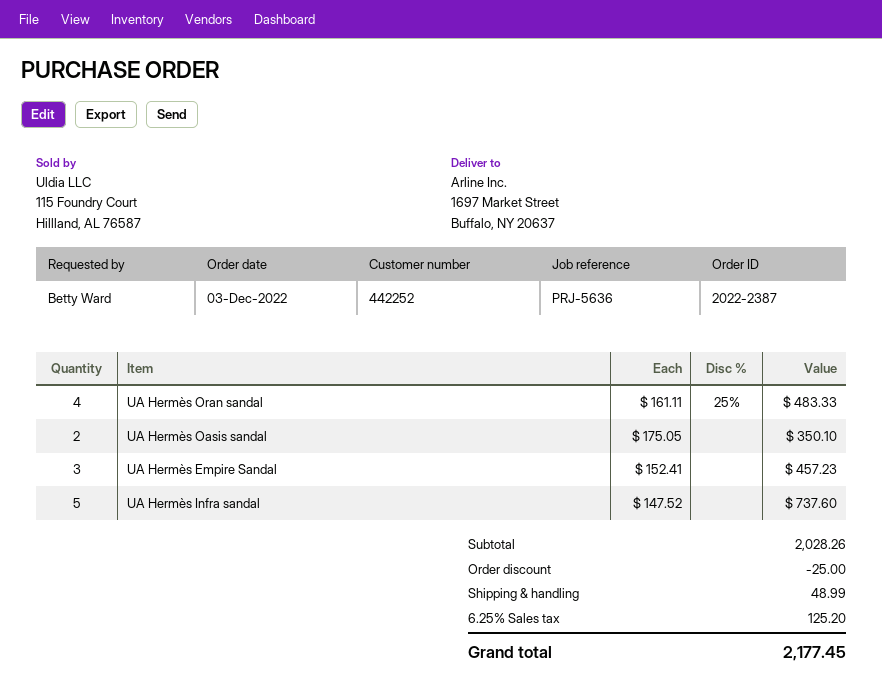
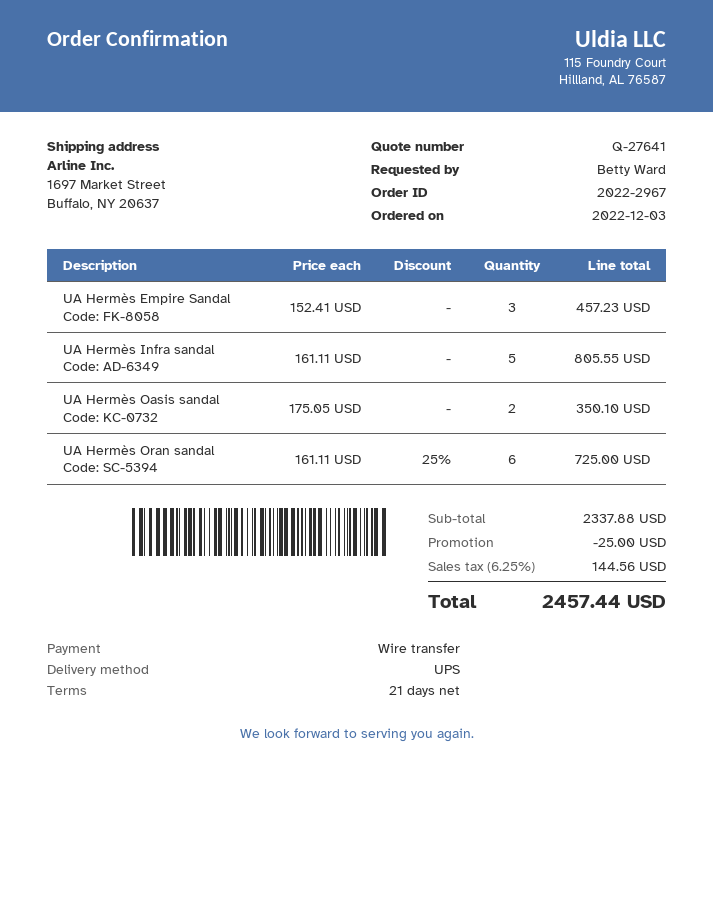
order number: 2022-2387 -> 2022-2967
UA Hermès Oran sandal: 4 x 161.11 - 25% = 483.33 -> 6 x 161.11 - 25% = 725.00
UA Hermès Infra sandal: 5 x 147.52 = 737.60 -> 5 x 161.11 = 805.55
subtotal: 2028.26 -> 2337.88
shipping: 48.99 -> none
tax: 6.25% = 125.20 -> 6.25% = 144.56
total: 2177.45 -> 2457.44

